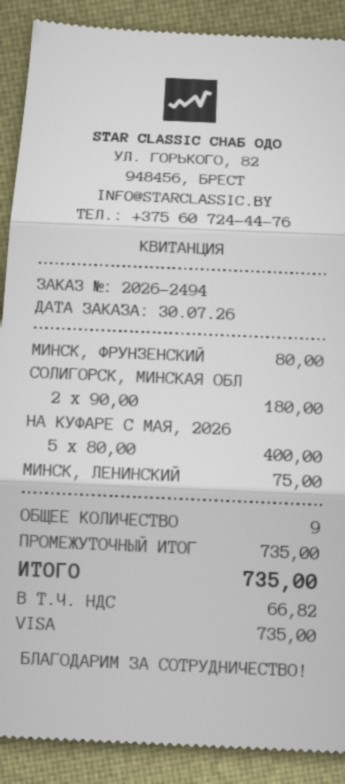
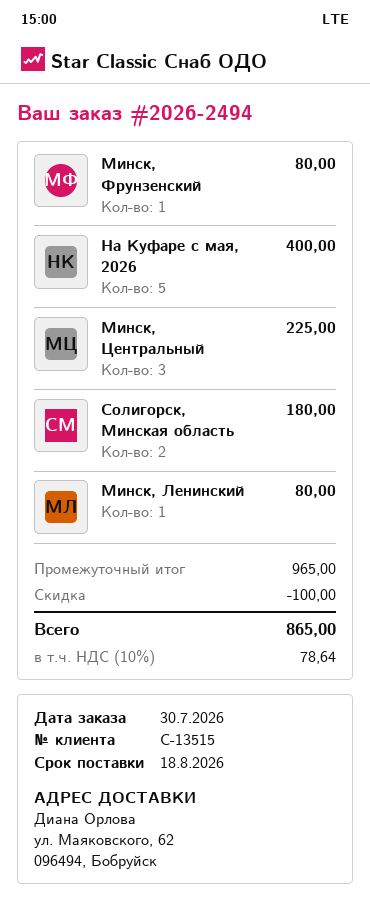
МИНСК, ЛЕНИНСКИЙ: 1 for 75.00 -> 1 for 80.00
Минск, Центральный: none -> 3 for 225.00
subtotal: 735.00 -> 965.00
discount: none -> 100.00
tax: 66.82 -> 78.64
total: 735.00 -> 865.00

